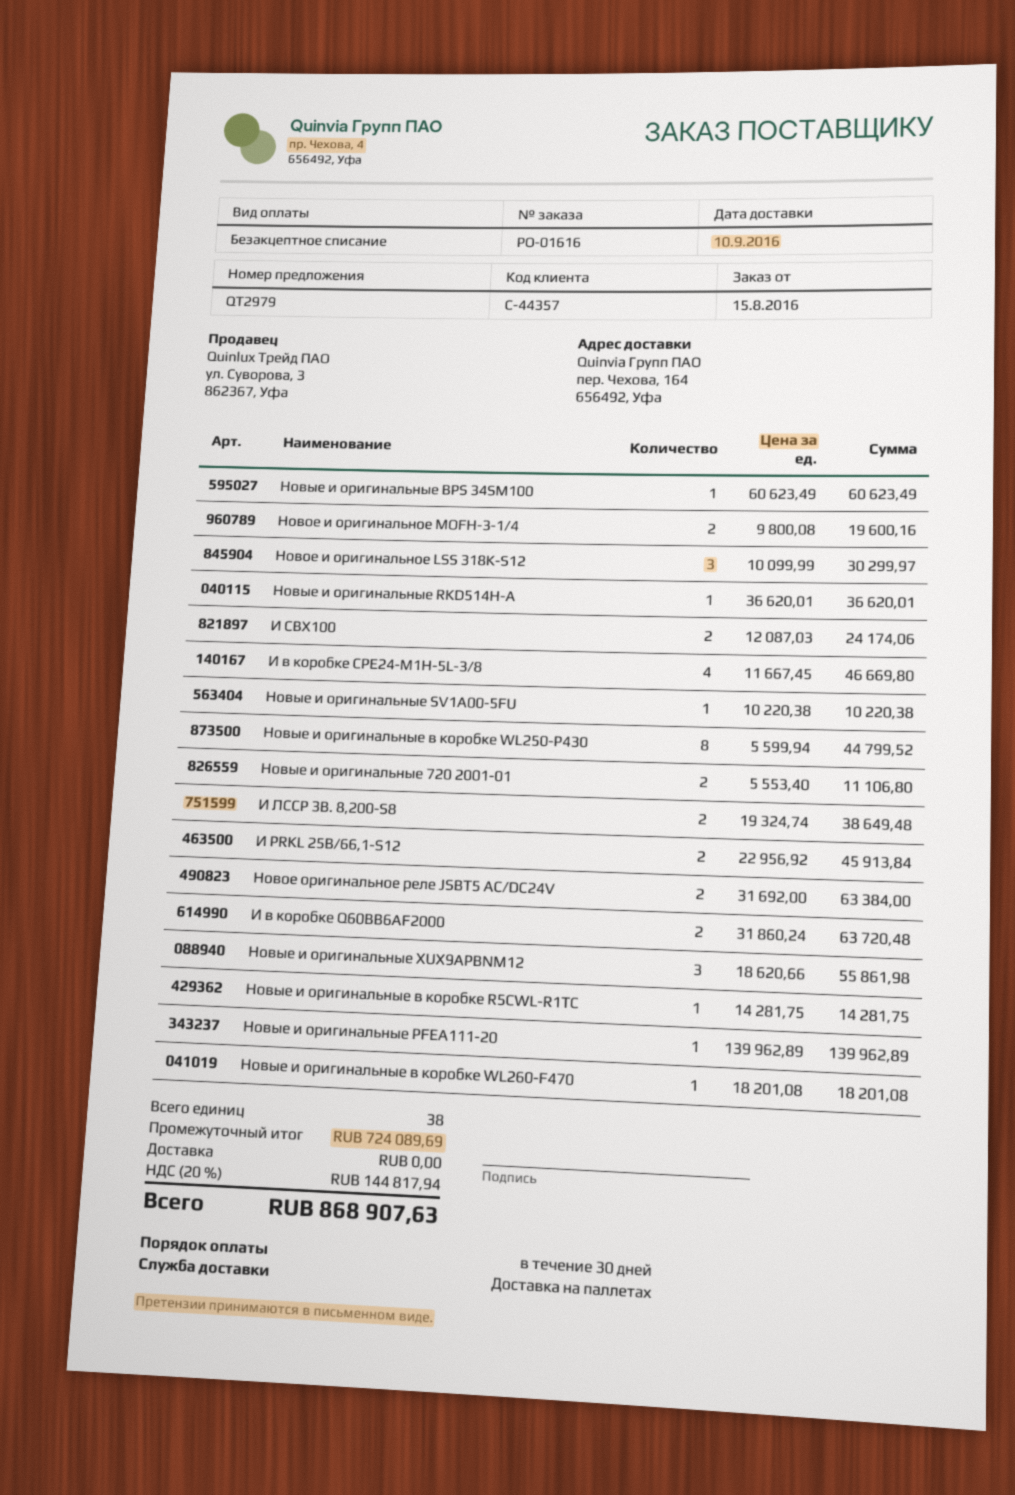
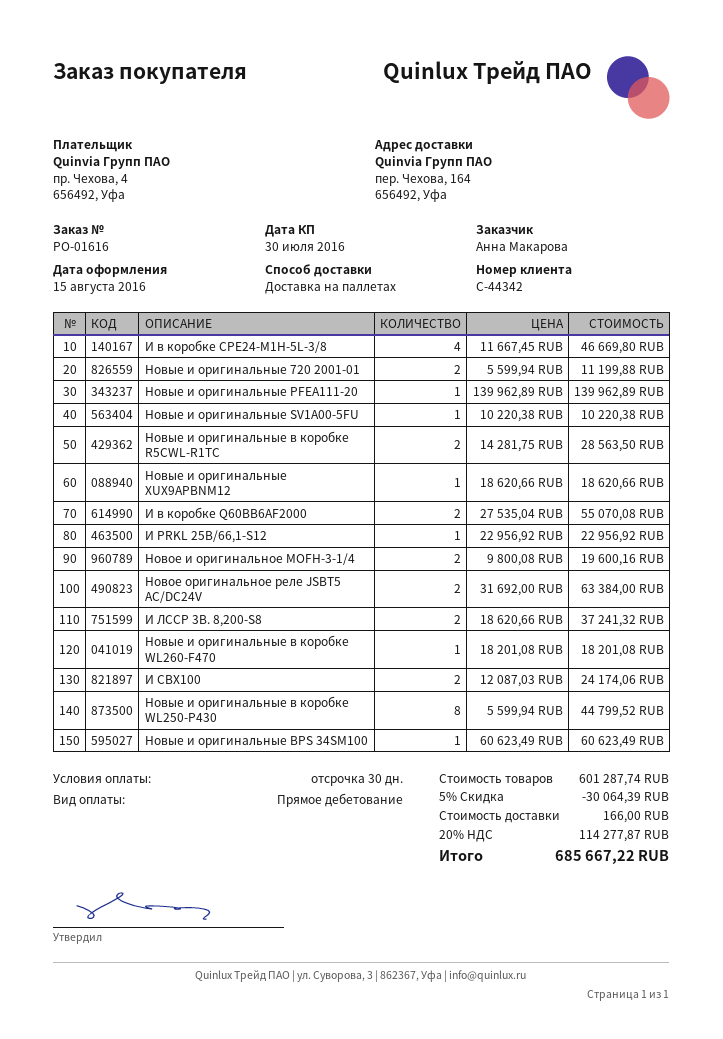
customer number: C-44357 -> C-44342
Новое и оригинальное LSS 318K-S12: 3 x 10099.99 = 30299.97 -> none
Новые и оригинальные RKD514H-A: 1 x 36620.01 = 36620.01 -> none
Новые и оригинальные 720 2001-01: 2 x 5553.40 = 11106.80 -> 2 x 5599.94 = 11199.88
И ЛССР 3B. 8,200-S8: 2 x 19324.74 = 38649.48 -> 2 x 18620.66 = 37241.32
И PRKL 25B/66,1-S12: 2 x 22956.92 = 45913.84 -> 1 x 22956.92 = 22956.92
И в коробке Q60BB6AF2000: 2 x 31860.24 = 63720.48 -> 2 x 27535.04 = 55070.08
Новые и оригинальные XUX9APBNM12: 3 x 18620.66 = 55861.98 -> 1 x 18620.66 = 18620.66
Новые и оригинальные в коробке R5CWL-R1TC: 1 x 14281.75 = 14281.75 -> 2 x 14281.75 = 28563.50
subtotal: 724089.69 -> 601287.74
discount: none -> 5% = 30064.39
shipping: 0.00 -> 166.00
tax: 20% = 144817.94 -> 20% = 114277.87
total: 868907.63 -> 685667.22

